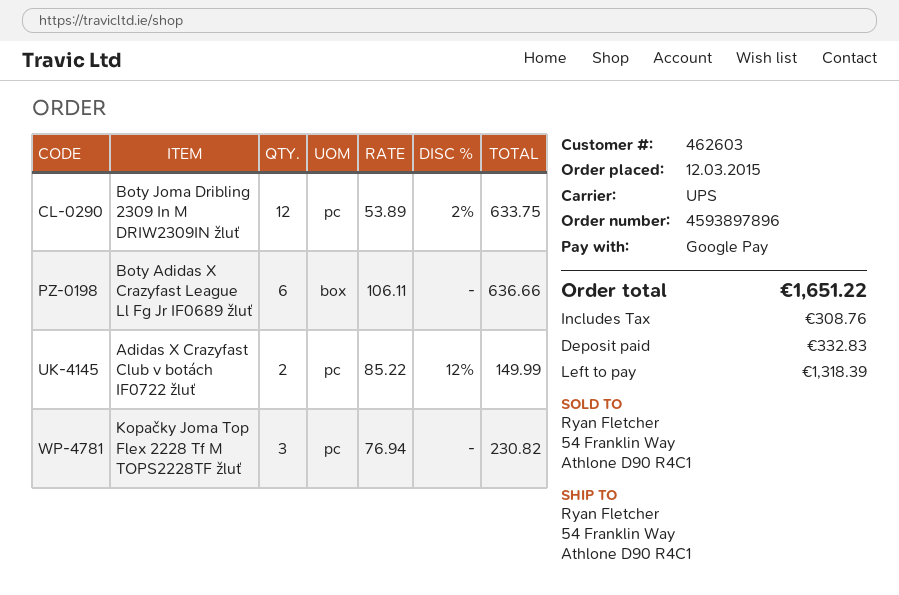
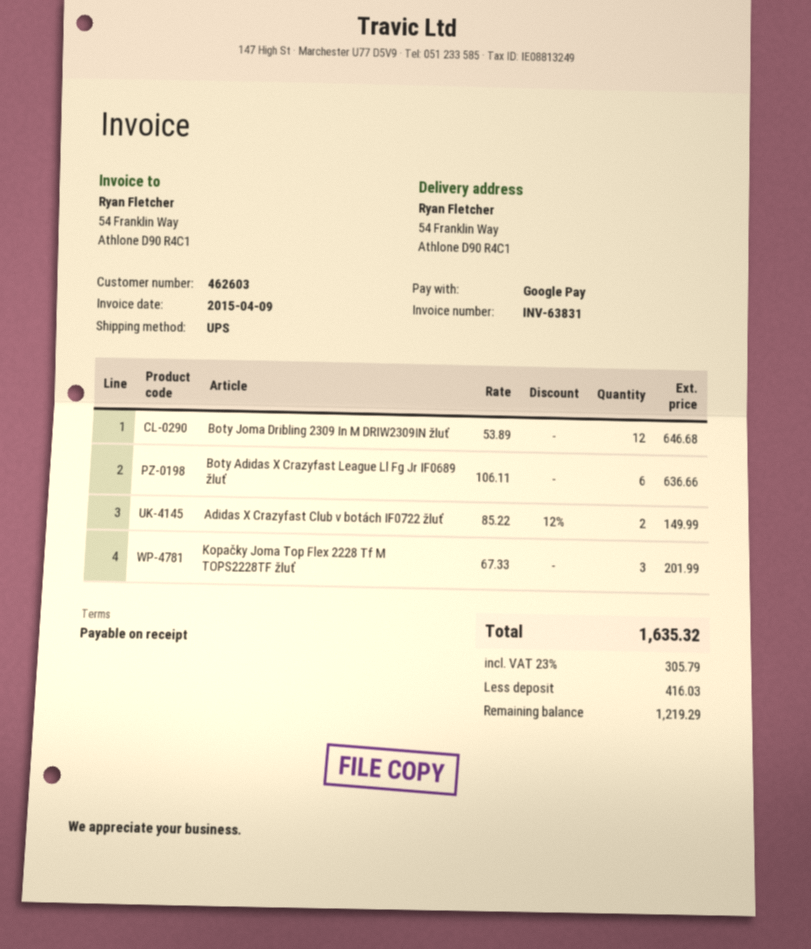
Boty Joma Dribling 2309 In M DRIW2309IN žluť: 12 x 53.89 - 2% = 633.75 -> 12 x 53.89 = 646.68
Kopačky Joma Top Flex 2228 Tf M TOPS2228TF žluť: 3 x 76.94 = 230.82 -> 3 x 67.33 = 201.99
tax: 308.76 -> 305.79
total: 1651.22 -> 1635.32
deposit: 332.83 -> 416.03
balance: 1318.39 -> 1219.29

